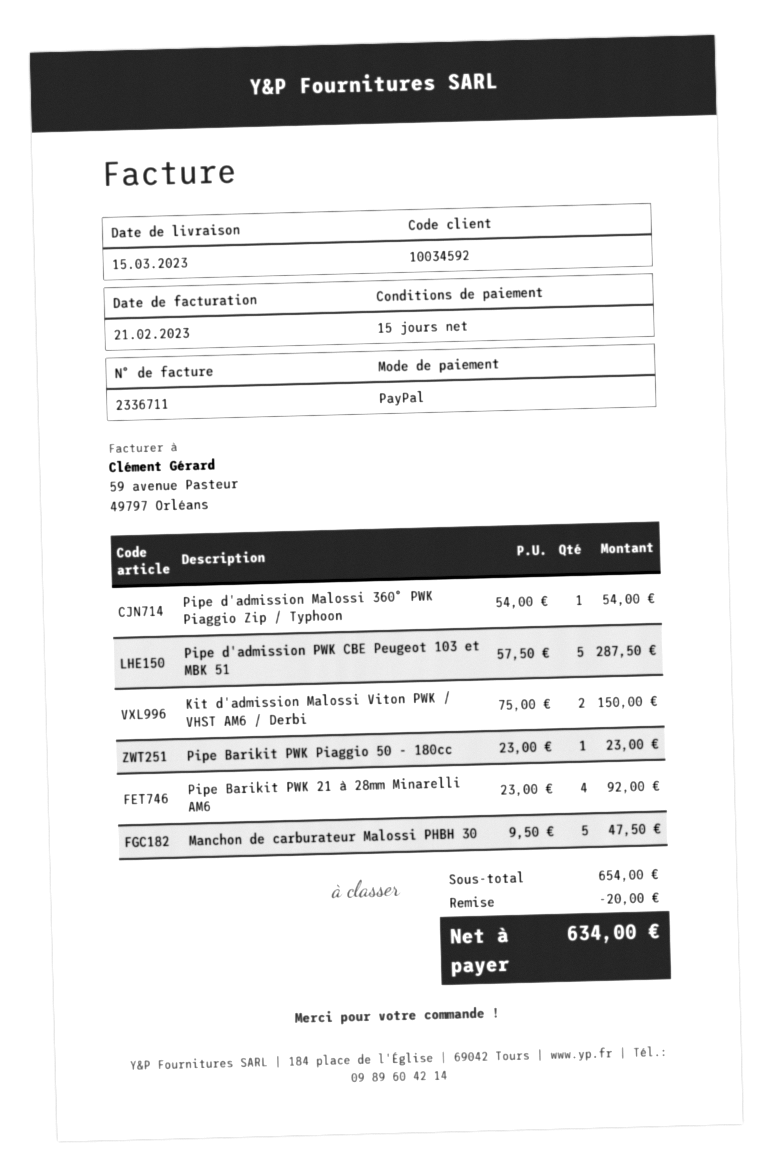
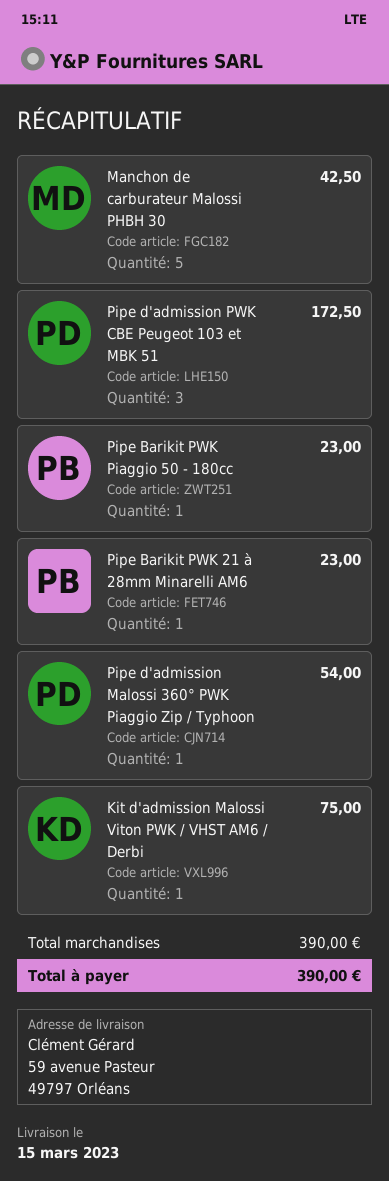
Pipe d'admission PWK CBE Peugeot 103 et MBK 51: 5 for 287.50 -> 3 for 172.50
Kit d'admission Malossi Viton PWK / VHST AM6 / Derbi: 2 for 150.00 -> 1 for 75.00
Pipe Barikit PWK 21 à 28mm Minarelli AM6: 4 for 92.00 -> 1 for 23.00
Manchon de carburateur Malossi PHBH 30: 5 for 47.50 -> 5 for 42.50
subtotal: 654.00 -> 390.00
discount: 20.00 -> none
total: 634.00 -> 390.00

